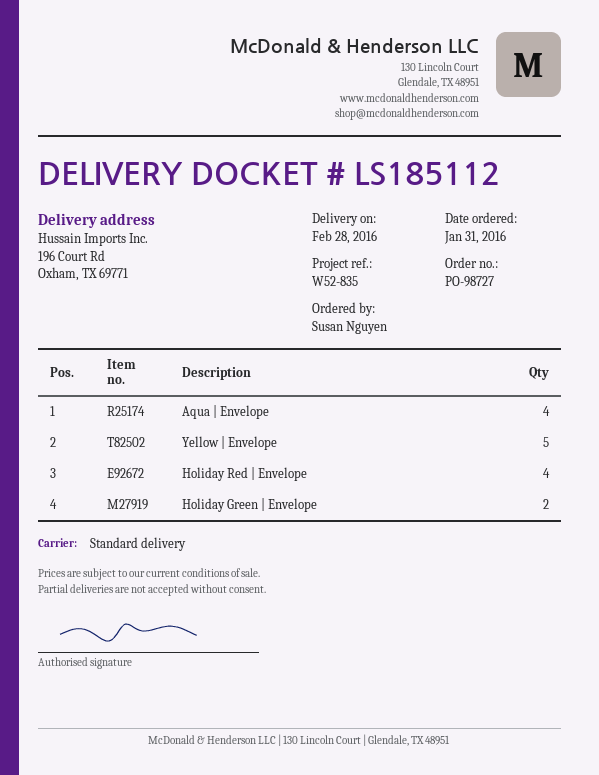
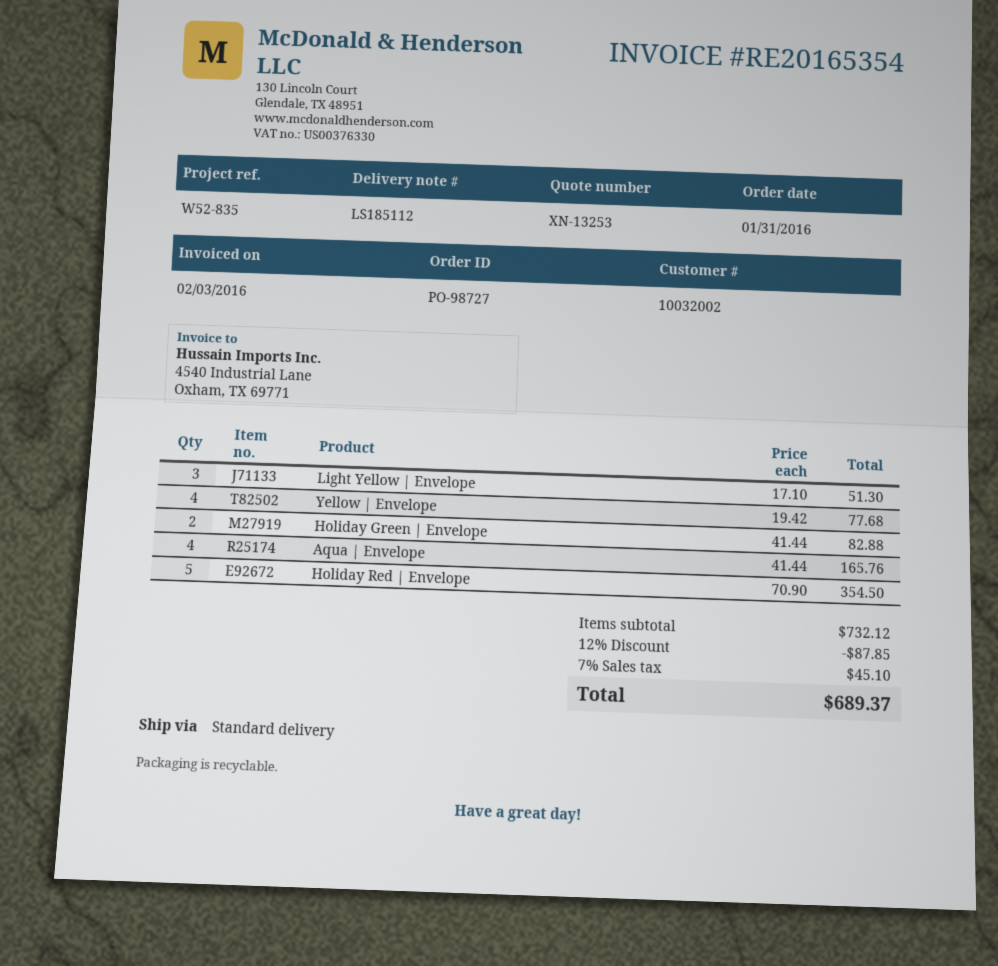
Yellow | Envelope: 5 -> 4
Holiday Red | Envelope: 4 -> 5
Light Yellow | Envelope: none -> 3

